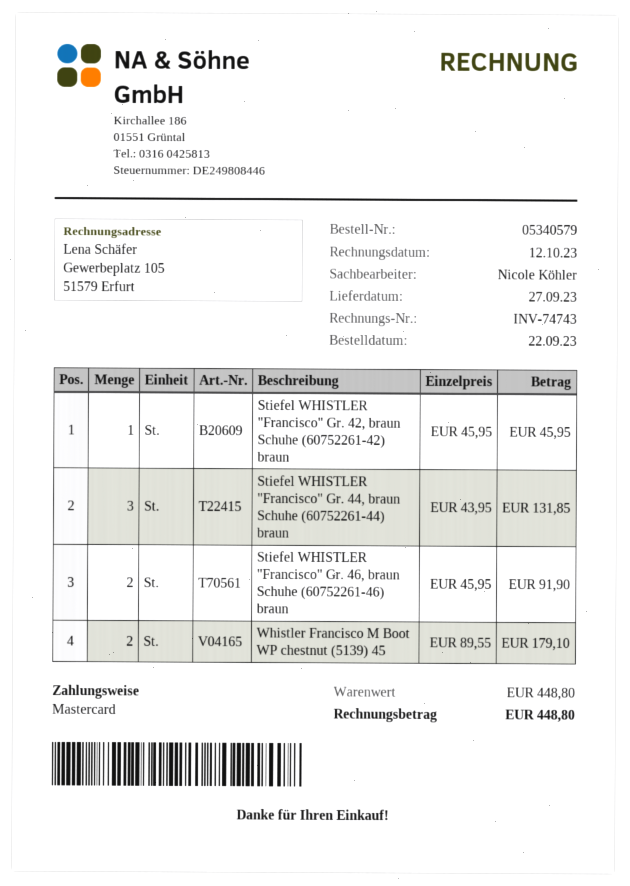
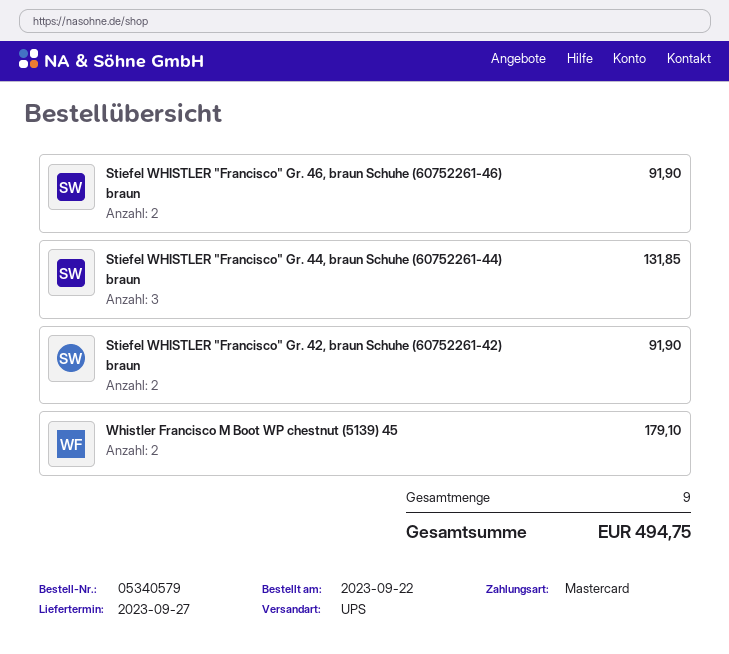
Stiefel WHISTLER "Francisco" Gr. 42, braun Schuhe (60752261-42) braun: 1 for 45.95 -> 2 for 91.90
total: 448.80 -> 494.75

